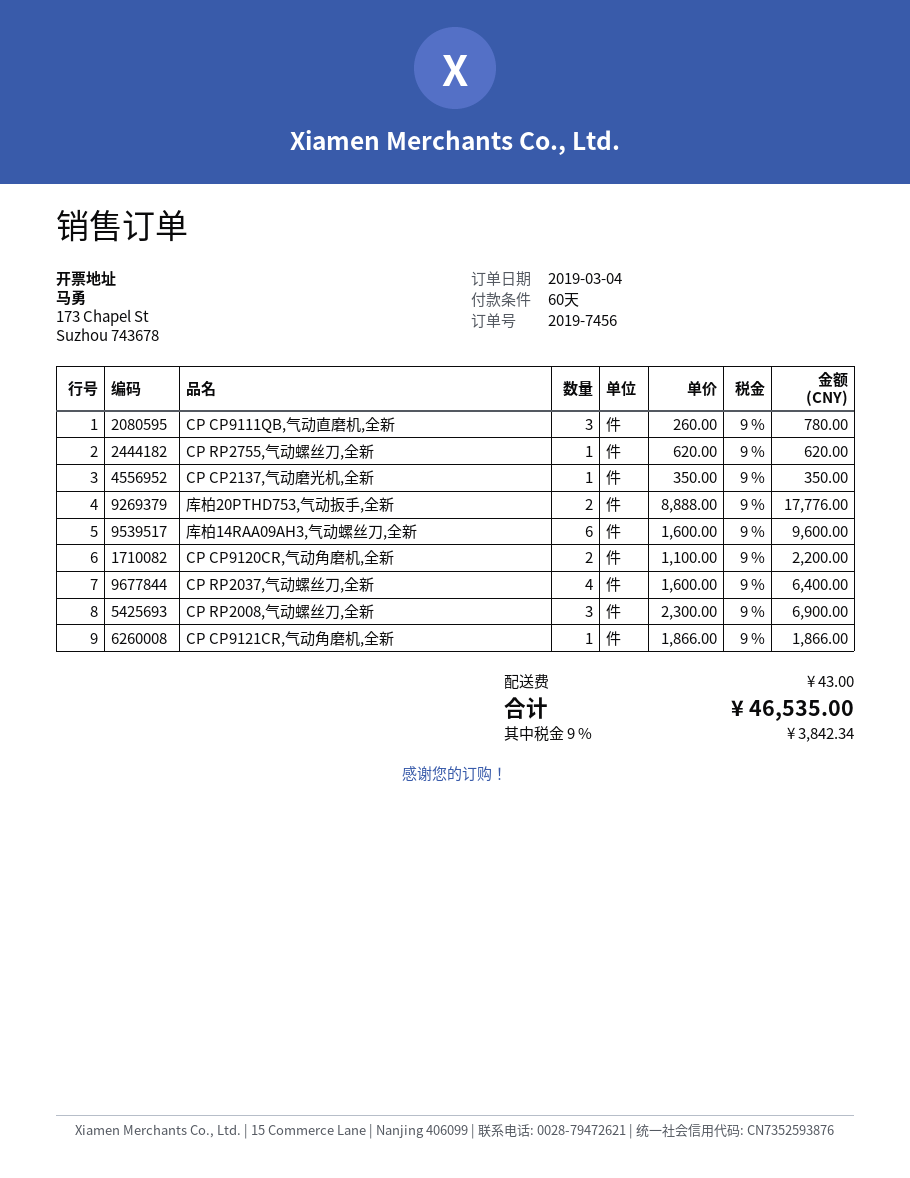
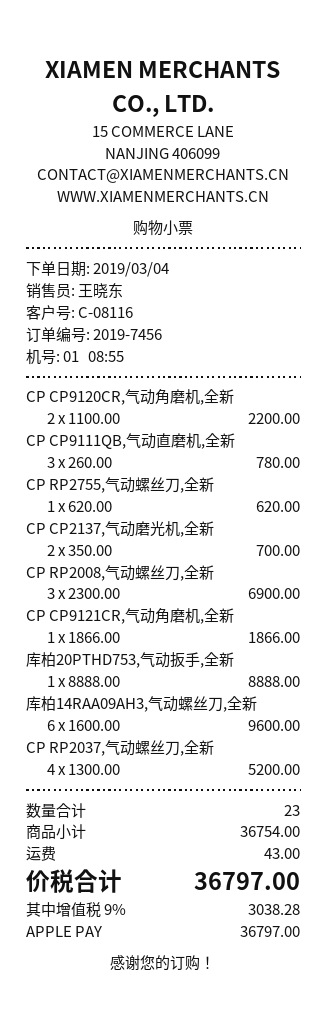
CP CP2137,气动磨光机,全新: 1 x 350.00 = 350.00 -> 2 x 350.00 = 700.00
库柏20PTHD753,气动扳手,全新: 2 x 8888.00 = 17776.00 -> 1 x 8888.00 = 8888.00
CP RP2037,气动螺丝刀,全新: 4 x 1600.00 = 6400.00 -> 4 x 1300.00 = 5200.00
tax: 9% = 3842.34 -> 9% = 3038.28
total: 46535.00 -> 36797.00

